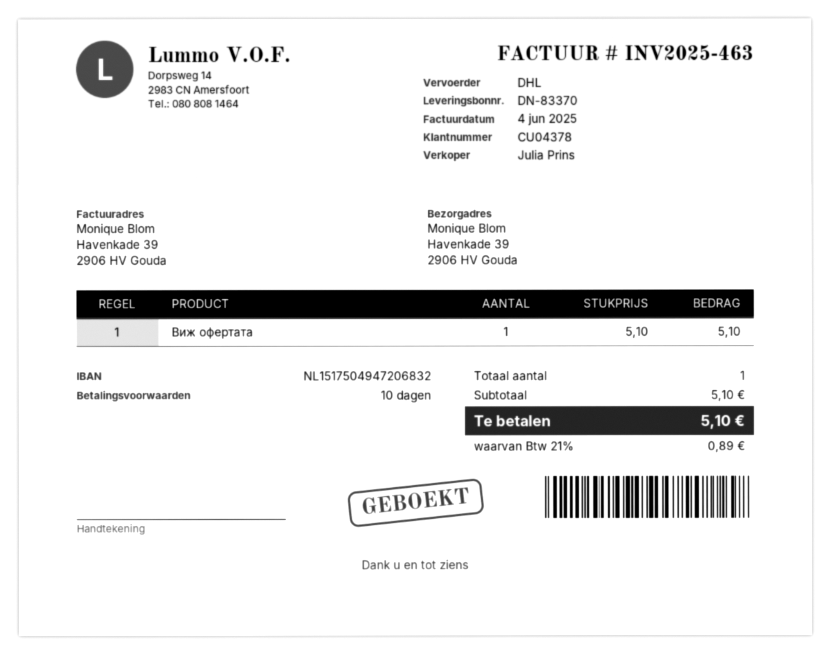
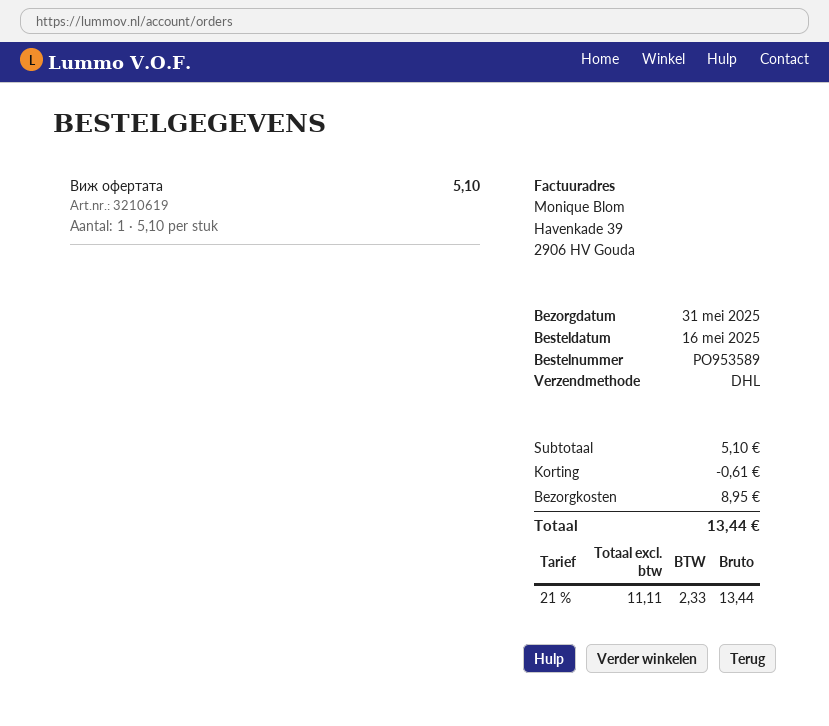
discount: none -> 0.61
shipping: none -> 8.95
tax: 21% = 0.89 -> 21% = 2.33
total: 5.10 -> 13.44

